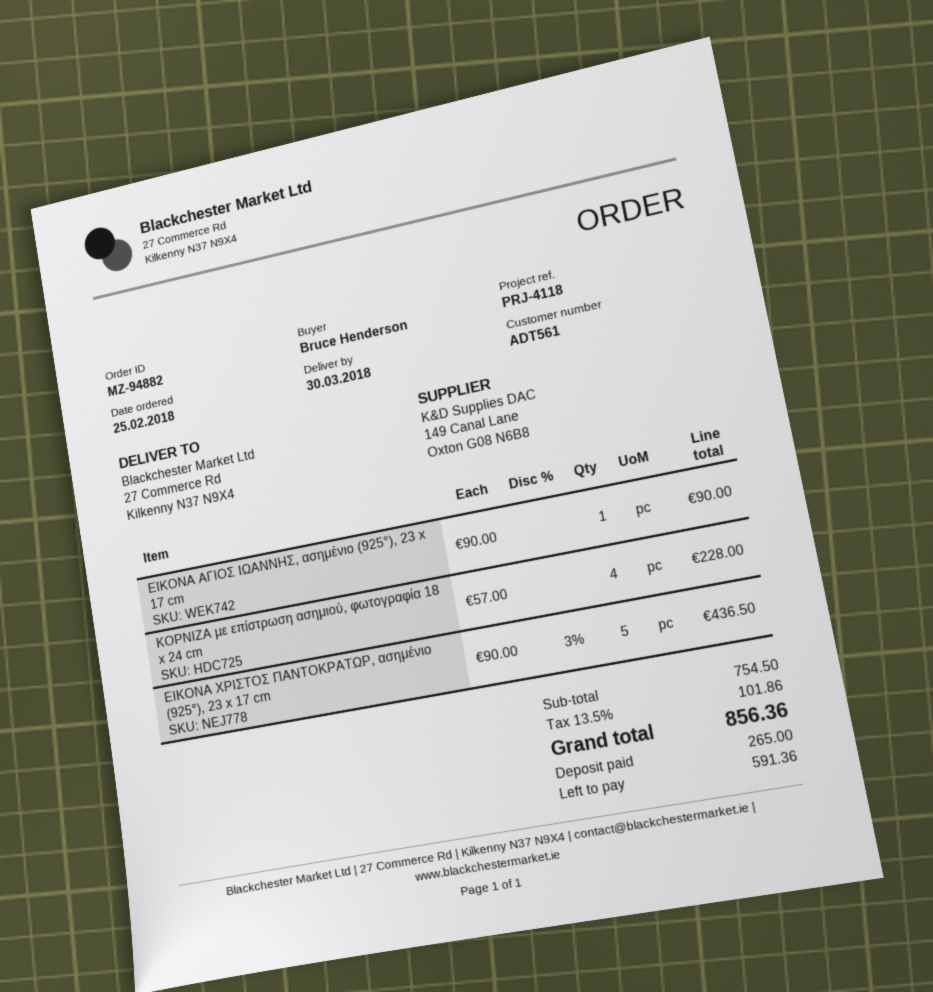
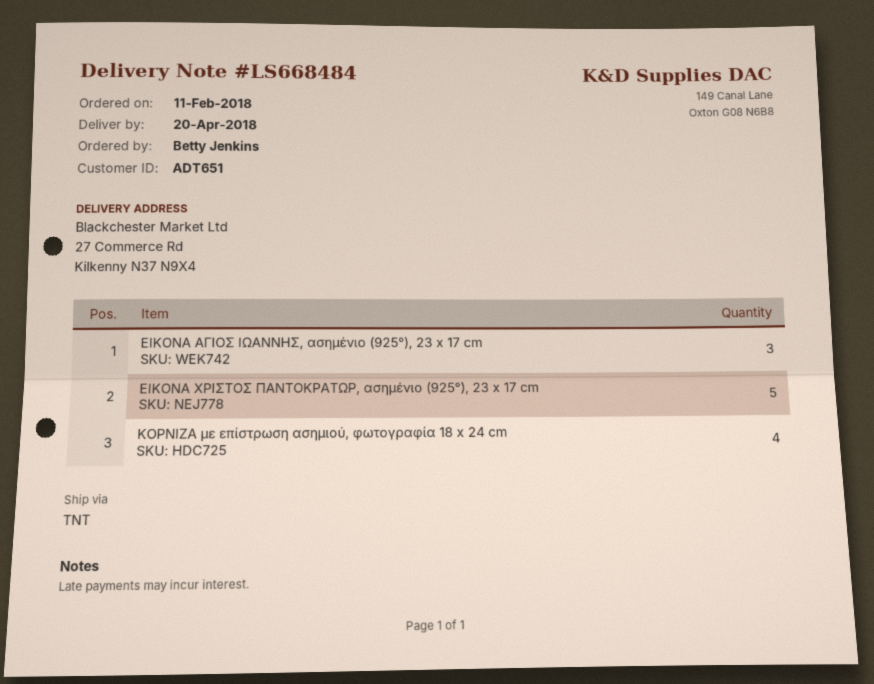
order date: 2018-02-25 -> 2018-02-11
delivery date: 2018-03-30 -> 2018-04-20
customer number: ADT561 -> ADT651
ordered by: Bruce Henderson -> Betty Jenkins
ΕΙΚΟΝΑ ΑΓΙΟΣ ΙΩΑΝΝΗΣ, ασημένιο (925°), 23 x 17 cm: 1 -> 3

